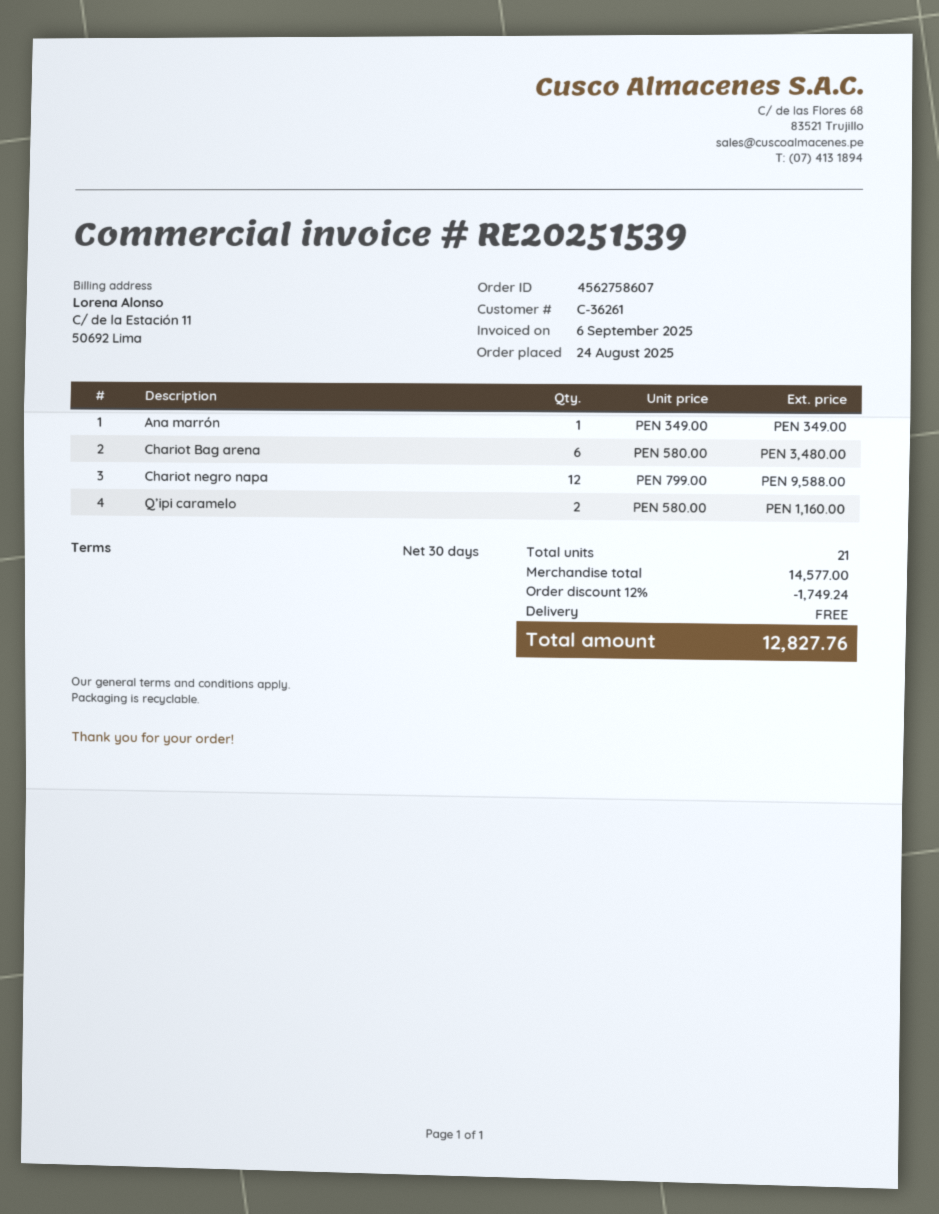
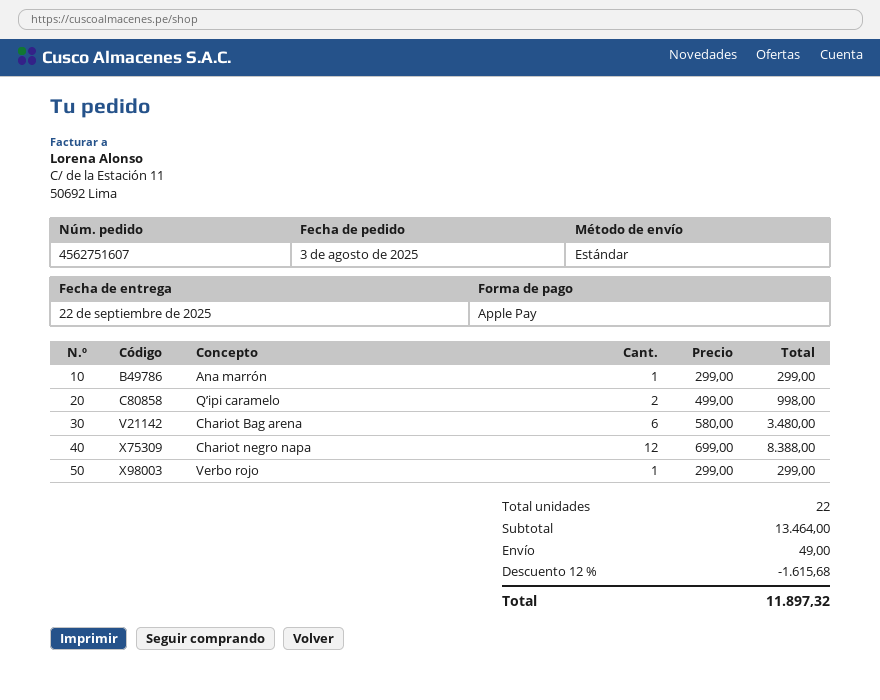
order number: 4562758607 -> 4562751607
order date: 2025-08-24 -> 2025-08-03
Ana marrón: 1 x 349.00 = 349.00 -> 1 x 299.00 = 299.00
Chariot negro napa: 12 x 799.00 = 9588.00 -> 12 x 699.00 = 8388.00
Q’ipi caramelo: 2 x 580.00 = 1160.00 -> 2 x 499.00 = 998.00
Verbo rojo: none -> 1 x 299.00 = 299.00
total quantity: 21 -> 22
subtotal: 14577.00 -> 13464.00
discount: 12% = 1749.24 -> 12% = 1615.68
shipping: 0.00 -> 49.00
total: 12827.76 -> 11897.32

